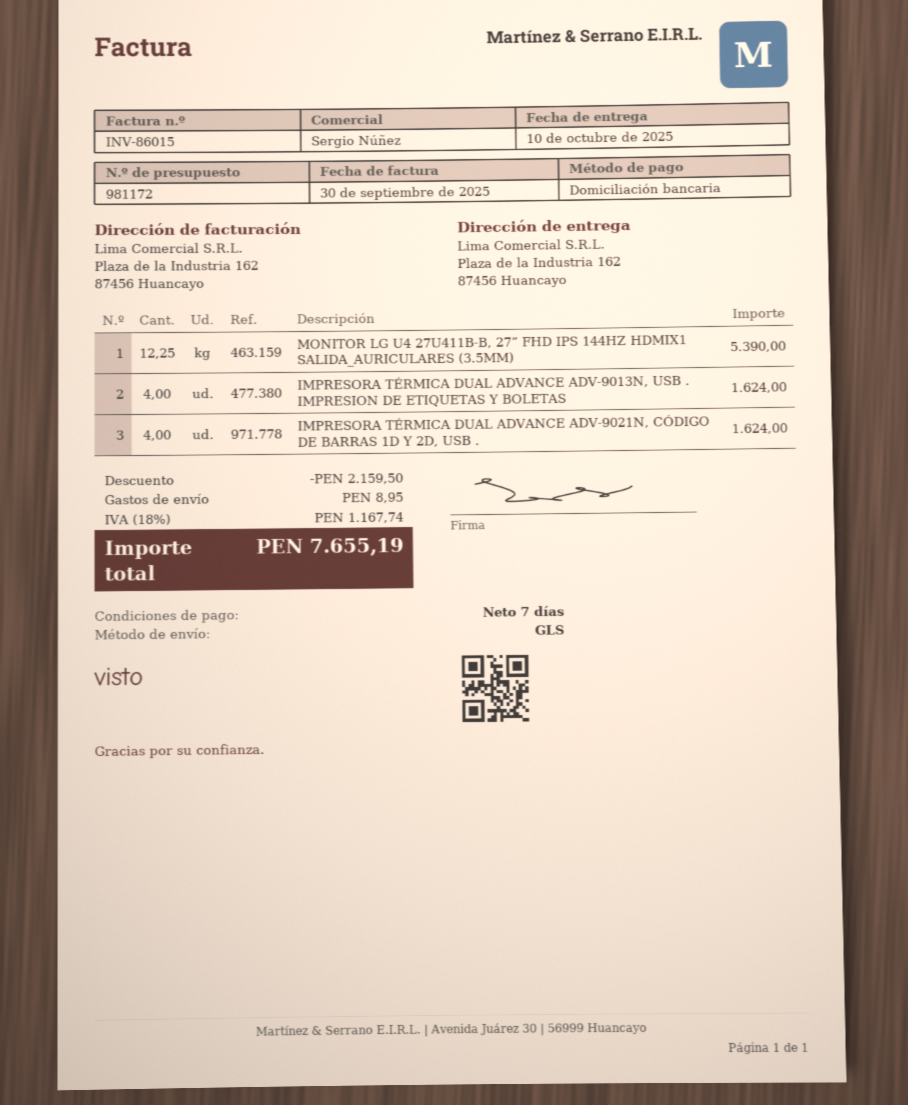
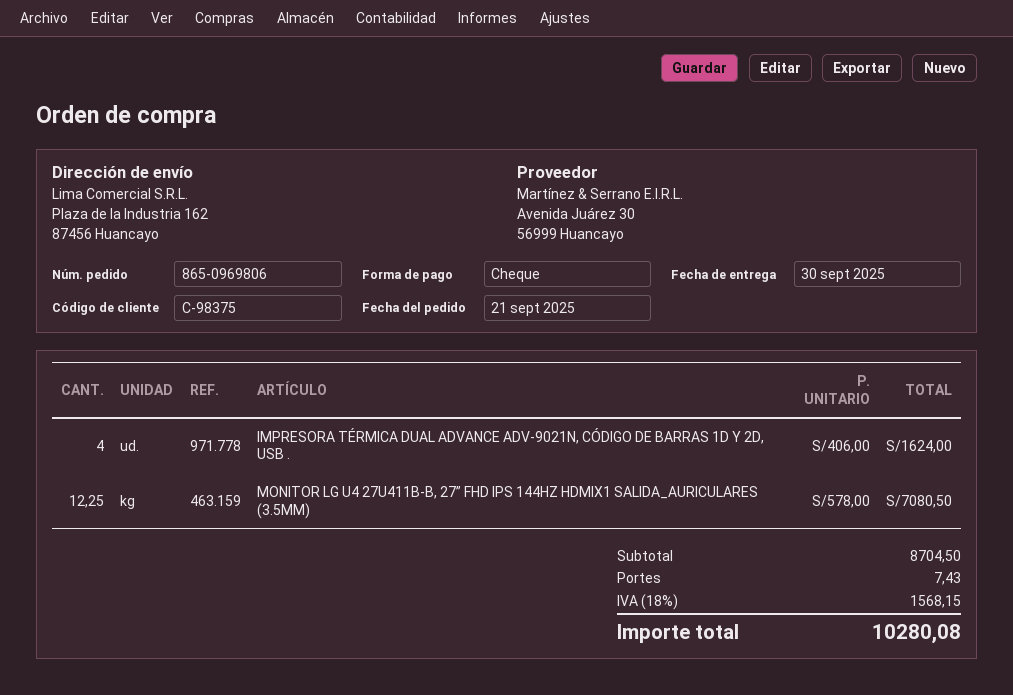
delivery date: 2025-10-10 -> 2025-09-30
payment method: direct debit -> cheque
MONITOR LG U4 27U411B-B, 27” FHD IPS 144HZ HDMIX1 SALIDA_AURICULARES (3.5MM): 12.25 for 5390.00 -> 12.25 for 7080.50
IMPRESORA TÉRMICA DUAL ADVANCE ADV-9013N, USB . IMPRESION DE ETIQUETAS Y BOLETAS: 4 for 1624.00 -> none
discount: 2159.50 -> none
shipping: 8.95 -> 7.43
tax: 18% = 1167.74 -> 18% = 1568.15
total: 7655.19 -> 10280.08

